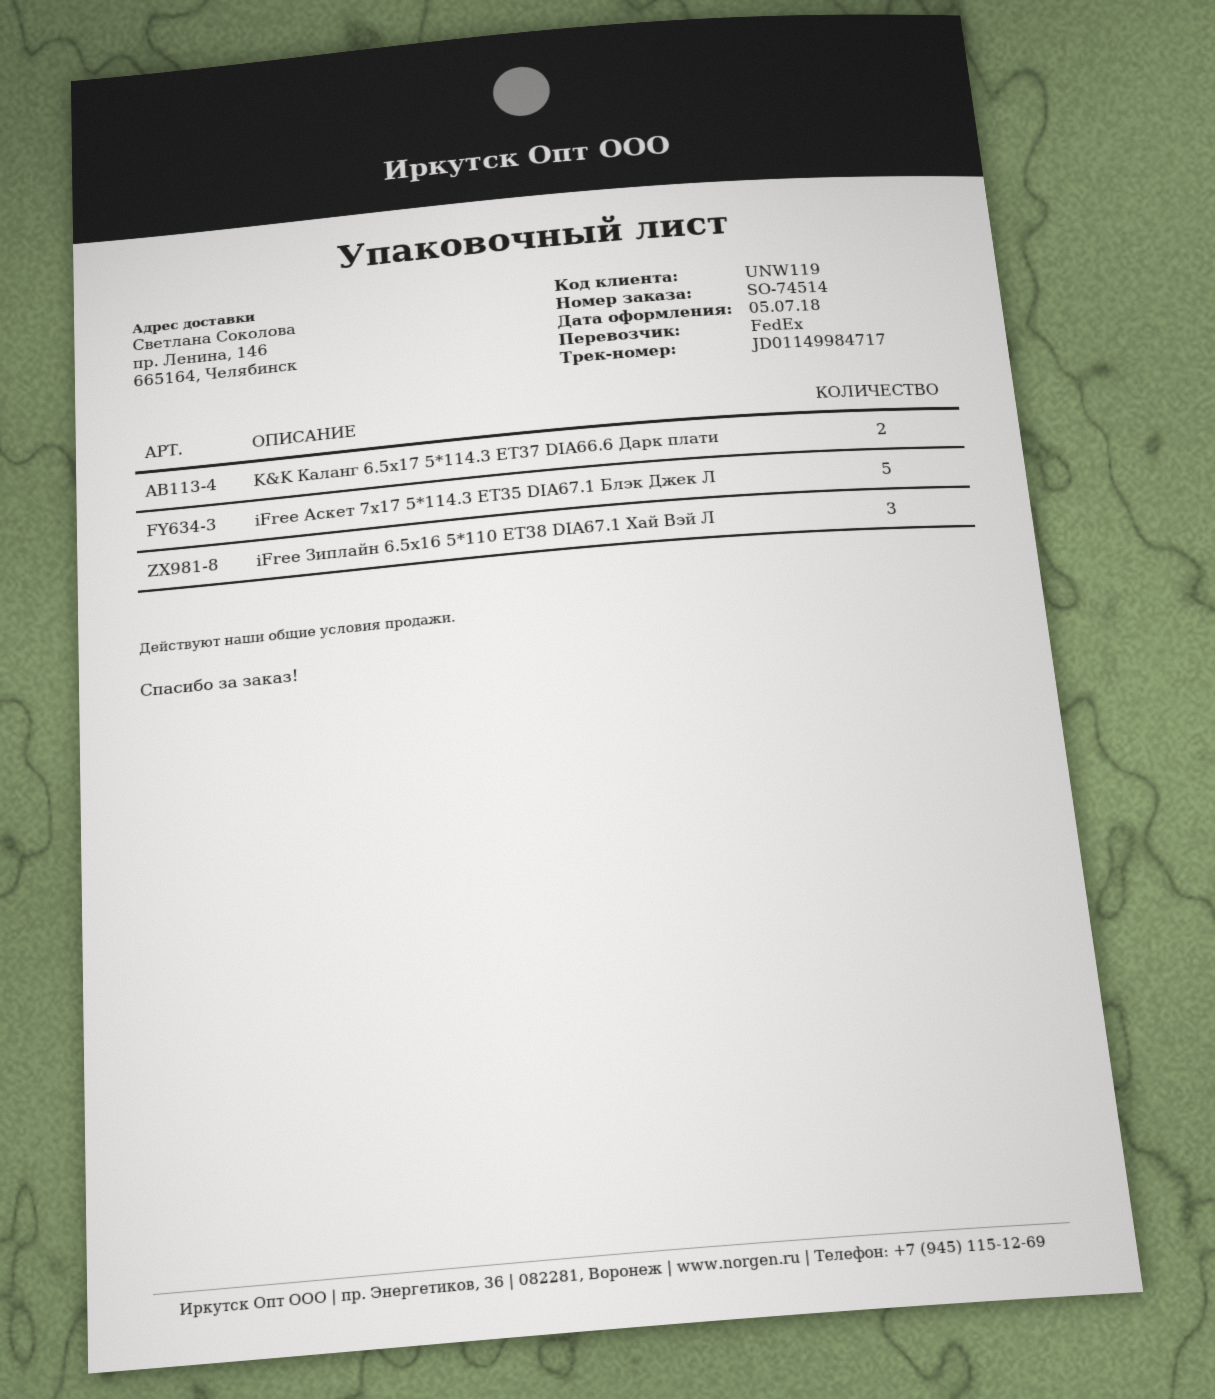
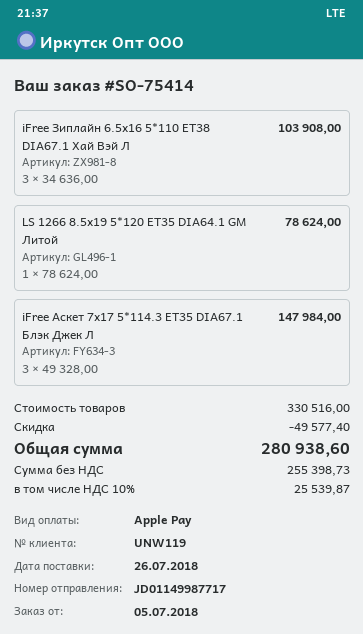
order number: SO-74514 -> SO-75414
tracking number: JD01149984717 -> JD01149987717
K&K Каланг 6.5x17 5*114.3 ET37 DIA66.6 Дарк плати: 2 -> none
iFree Аскет 7x17 5*114.3 ET35 DIA67.1 Блэк Джек Л: 5 -> 3
LS 1266 8.5x19 5*120 ET35 DIA64.1 GM Литой: none -> 1

